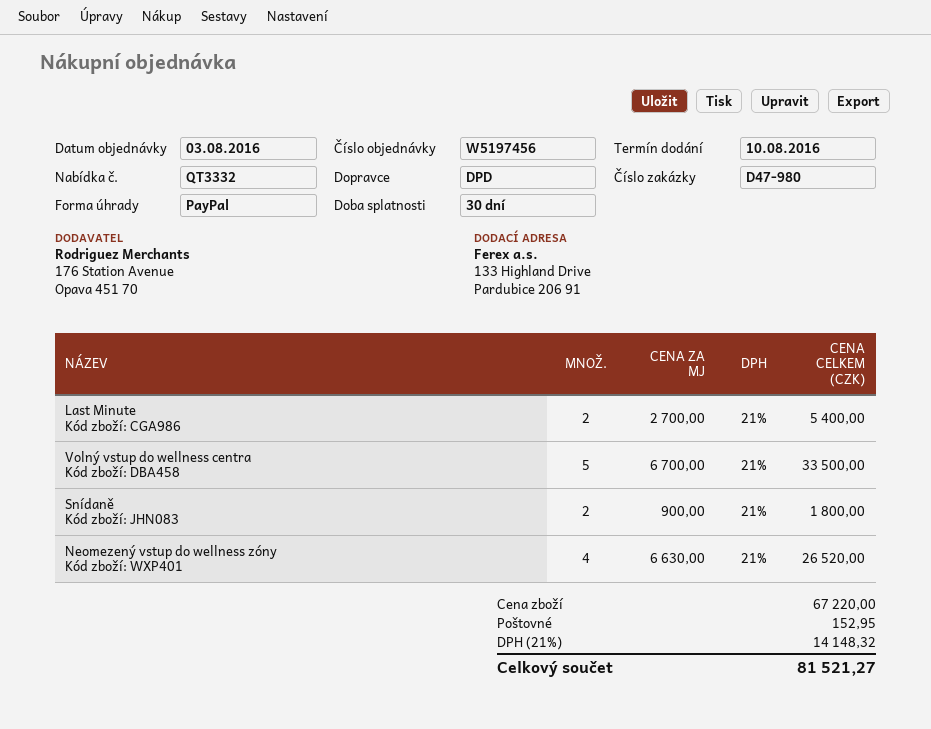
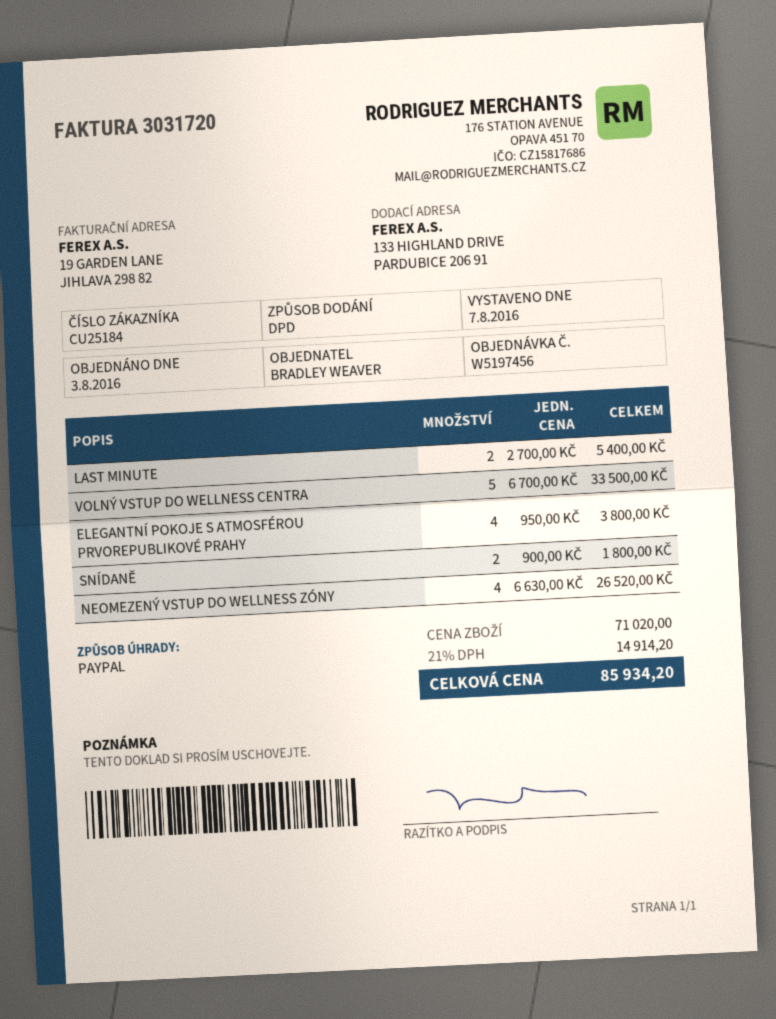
ELEGANTNÍ POKOJE S ATMOSFÉROU PRVOREPUBLIKOVÉ PRAHY: none -> 4 x 950.00 = 3800.00
subtotal: 67220.00 -> 71020.00
shipping: 152.95 -> none
tax: 21% = 14148.32 -> 21% = 14914.20
total: 81521.27 -> 85934.20

